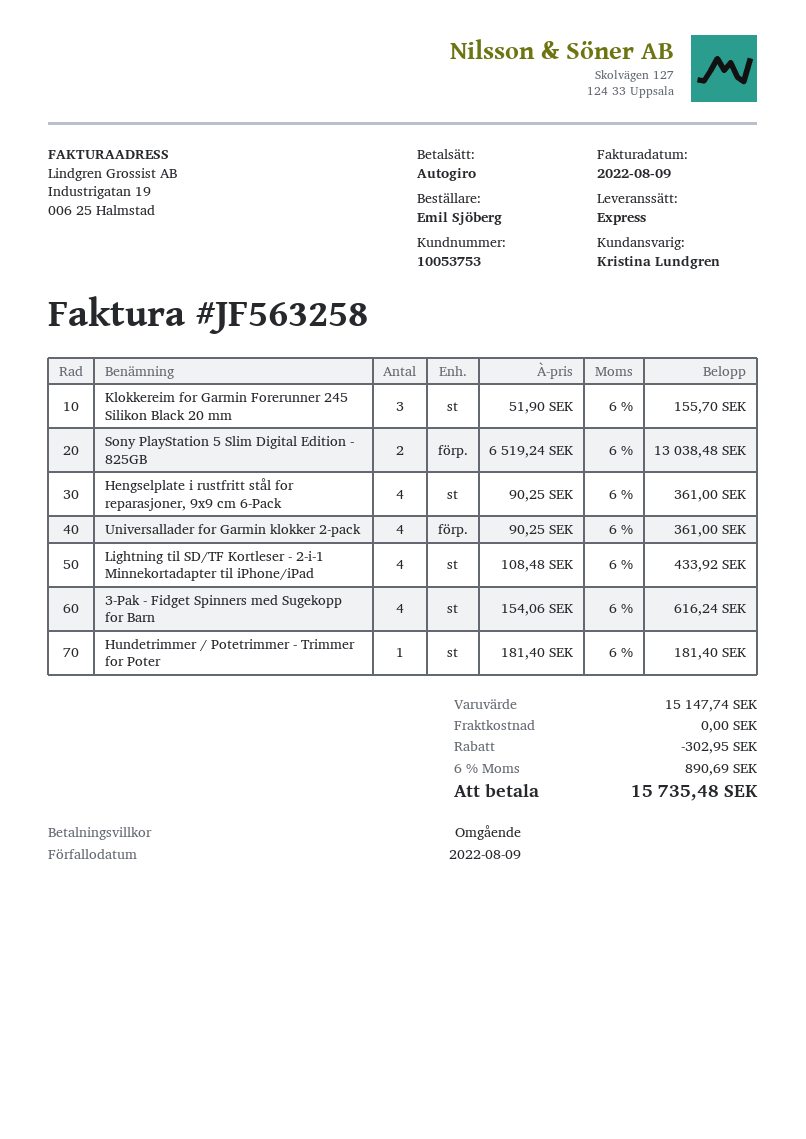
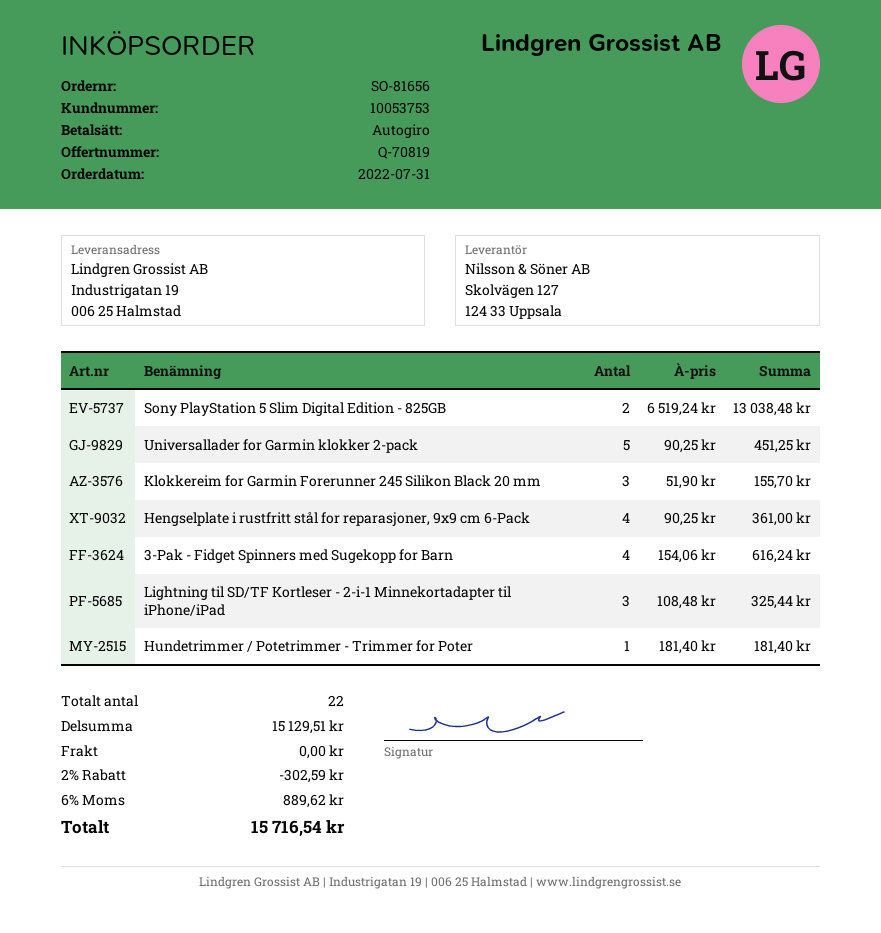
Universallader for Garmin klokker 2-pack: 4 x 90.25 = 361.00 -> 5 x 90.25 = 451.25
Lightning til SD/TF Kortleser - 2-i-1 Minnekortadapter til iPhone/iPad: 4 x 108.48 = 433.92 -> 3 x 108.48 = 325.44
subtotal: 15147.74 -> 15129.51
discount: 302.95 -> 302.59
tax: 6% = 890.69 -> 6% = 889.62
total: 15735.48 -> 15716.54

